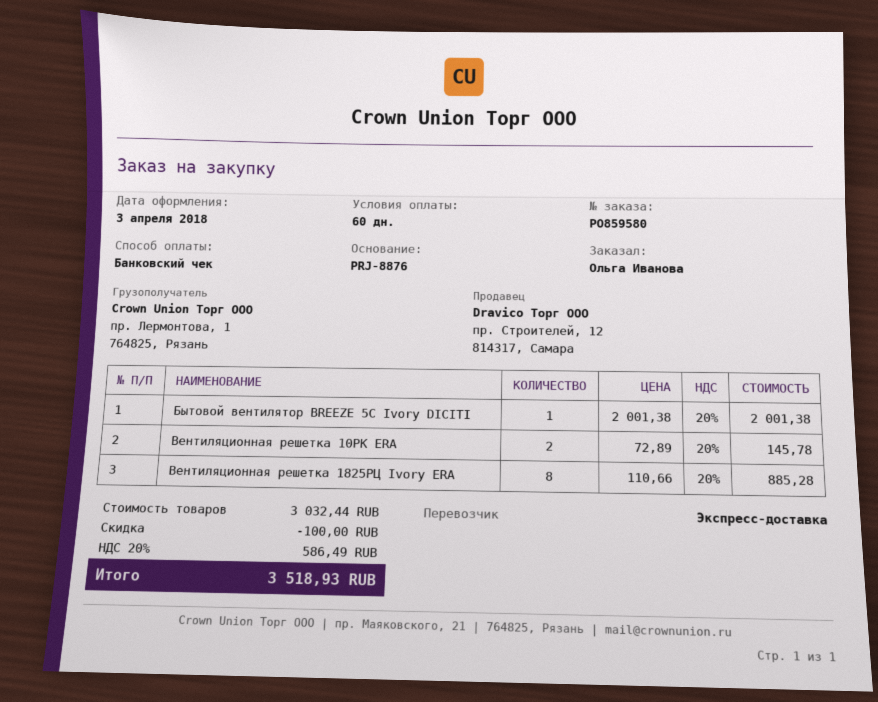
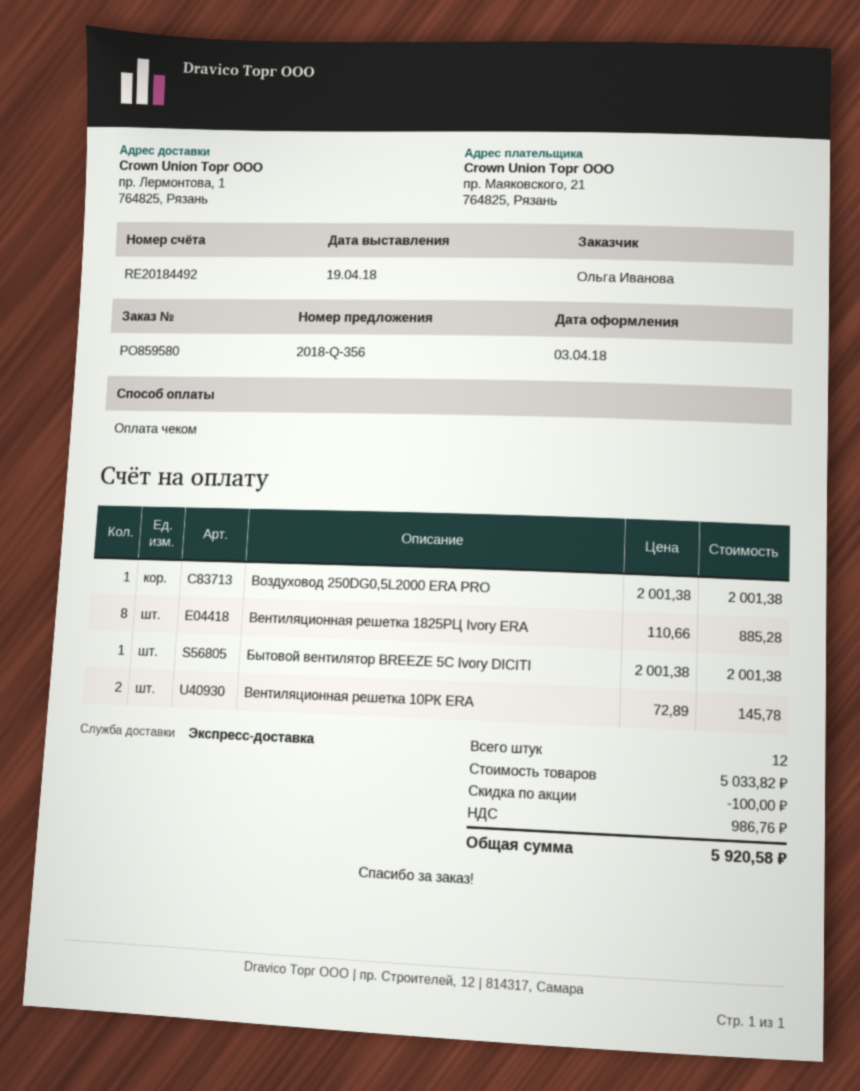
Воздуховод 250DG0,5L2000 ERA PRO: none -> 1 x 2001.38 = 2001.38
subtotal: 3032.44 -> 5033.82
tax: 586.49 -> 986.76
total: 3518.93 -> 5920.58

